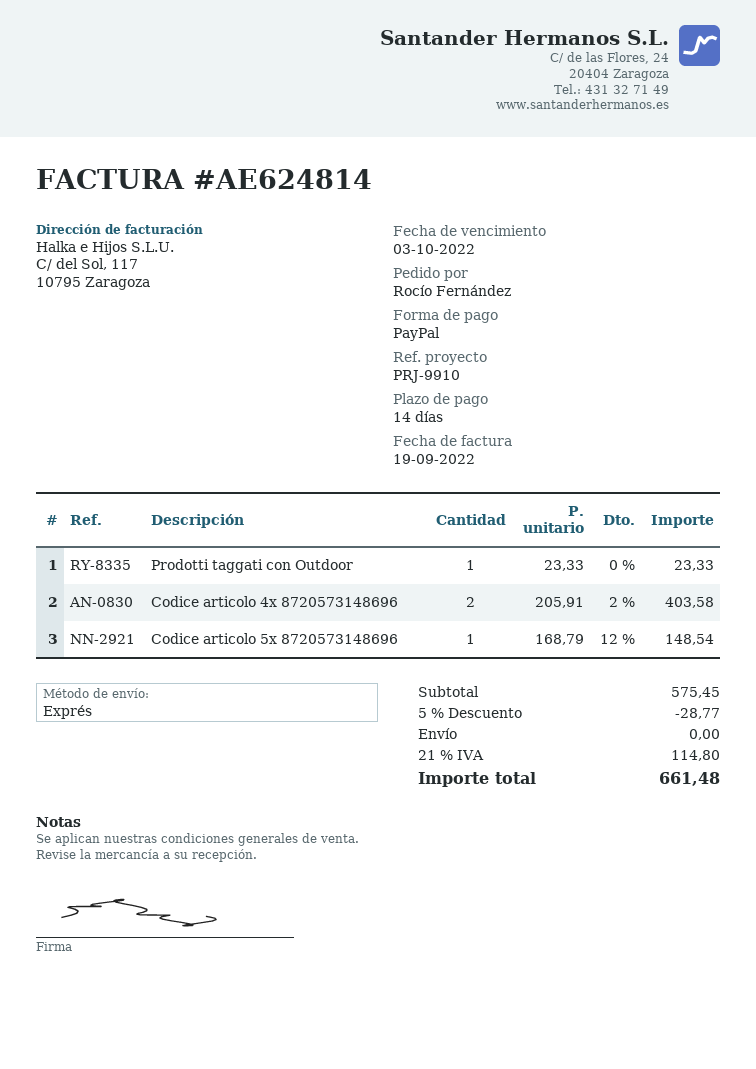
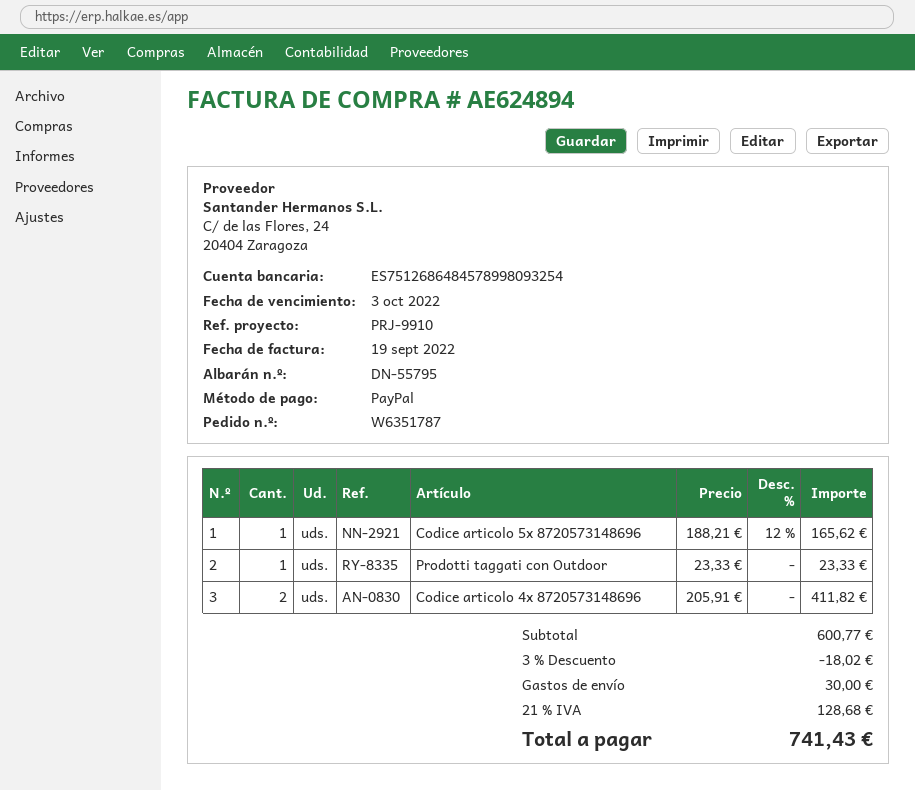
invoice number: AE624814 -> AE624894
Codice articolo 4x 8720573148696: 2 x 205.91 - 2% = 403.58 -> 2 x 205.91 = 411.82
Codice articolo 5x 8720573148696: 1 x 168.79 - 12% = 148.54 -> 1 x 188.21 - 12% = 165.62
subtotal: 575.45 -> 600.77
discount: 5% = 28.77 -> 3% = 18.02
shipping: 0.00 -> 30.00
tax: 21% = 114.80 -> 21% = 128.68
total: 661.48 -> 741.43

